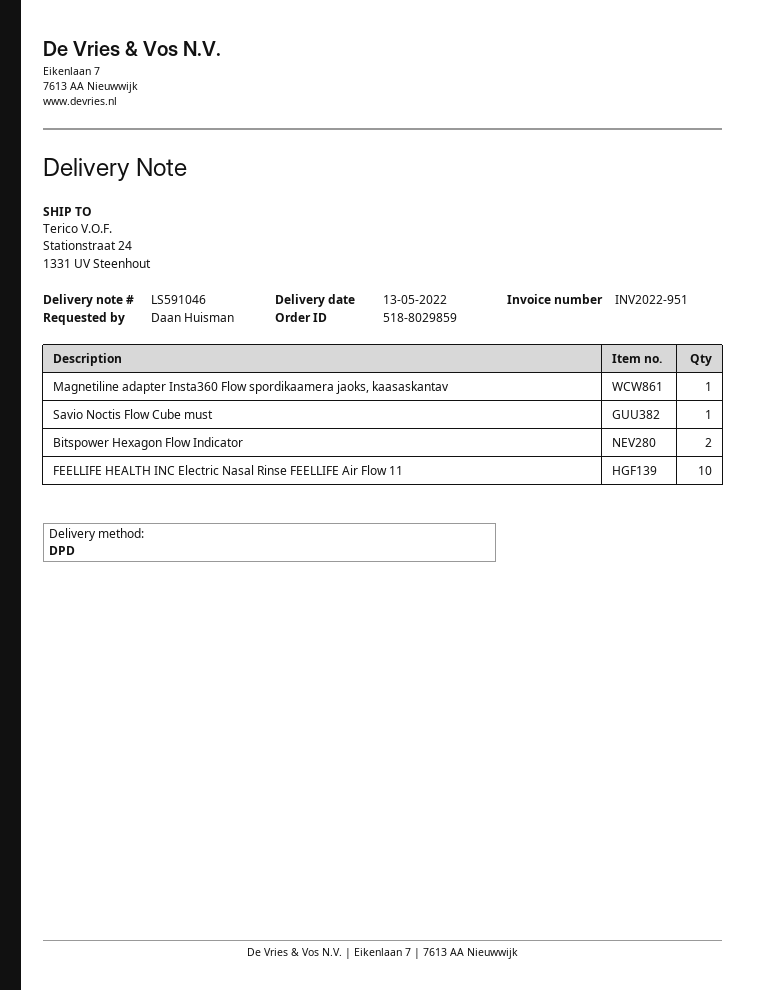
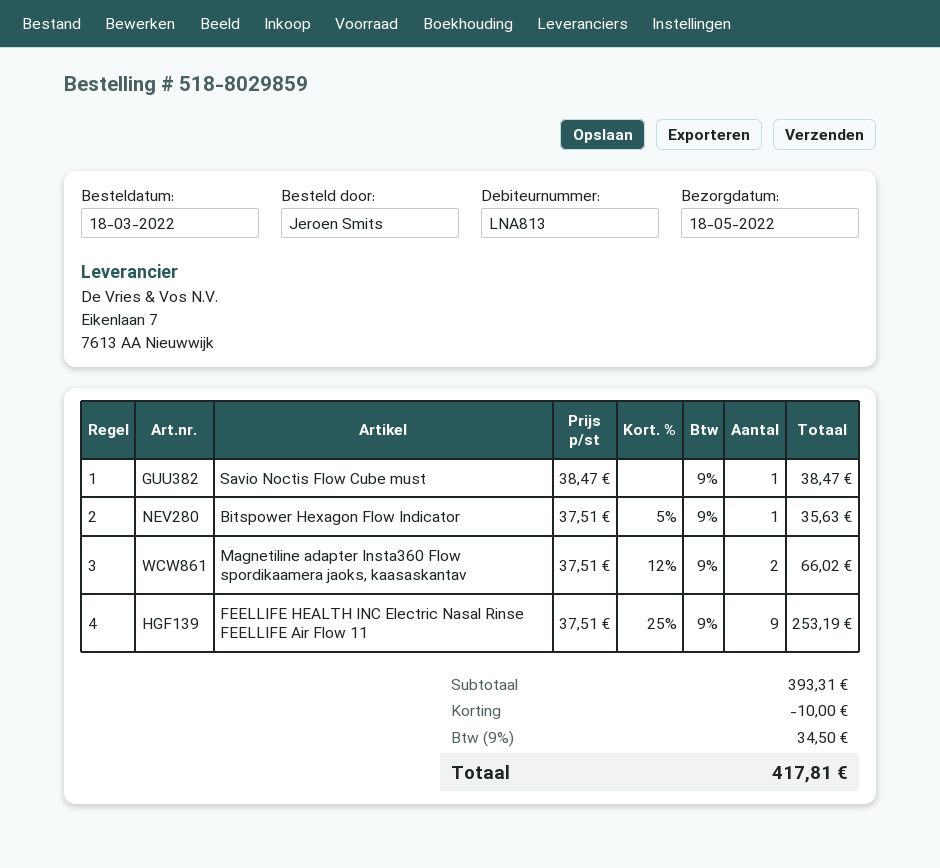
delivery date: 2022-05-13 -> 2022-05-18
ordered by: Daan Huisman -> Jeroen Smits
Magnetiline adapter Insta360 Flow spordikaamera jaoks, kaasaskantav: 1 -> 2
Bitspower Hexagon Flow Indicator: 2 -> 1
FEELLIFE HEALTH INC Electric Nasal Rinse FEELLIFE Air Flow 11: 10 -> 9

